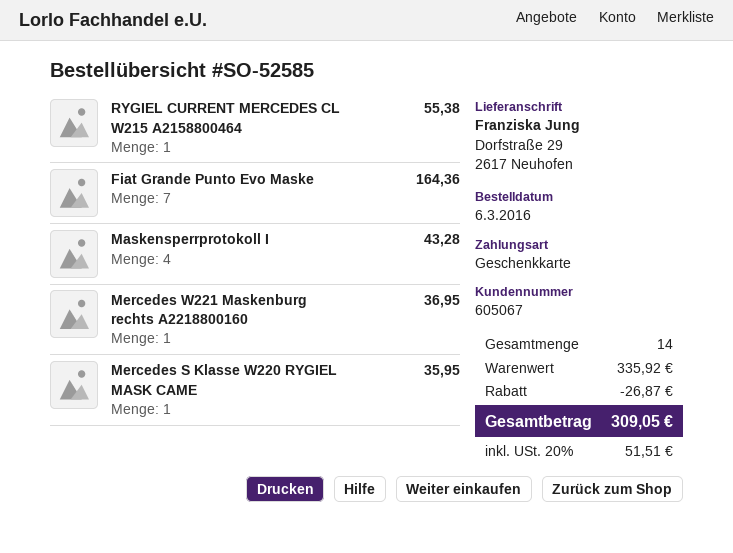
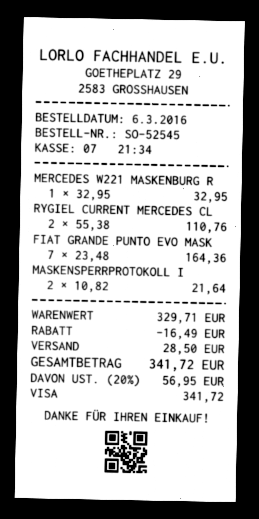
order number: SO-52585 -> SO-52545
payment method: gift card -> Visa
RYGIEL CURRENT MERCEDES CL W215 A2158800464: 1 for 55.38 -> 2 for 110.76
Maskensperrprotokoll I: 4 for 43.28 -> 2 for 21.64
Mercedes W221 Maskenburg rechts A2218800160: 1 for 36.95 -> 1 for 32.95
Mercedes S Klasse W220 RYGIEL MASK CAME: 1 for 35.95 -> none
subtotal: 335.92 -> 329.71
discount: 26.87 -> 16.49
shipping: none -> 28.50
tax: 20% = 51.51 -> 20% = 56.95
total: 309.05 -> 341.72

